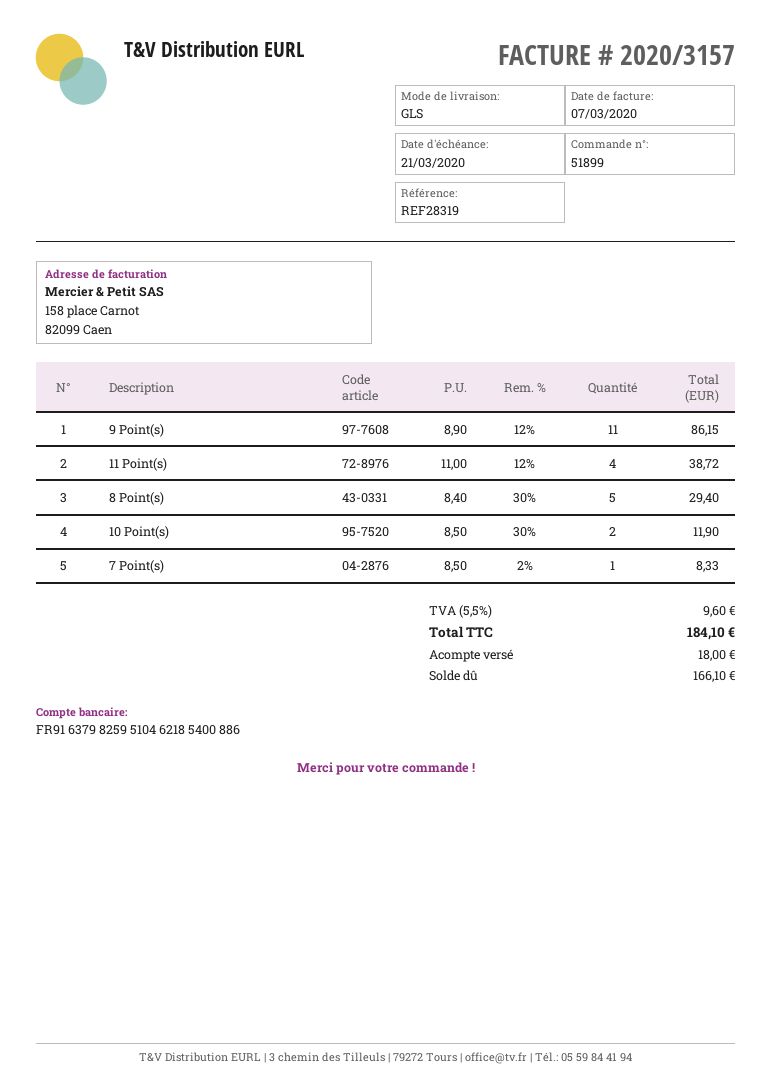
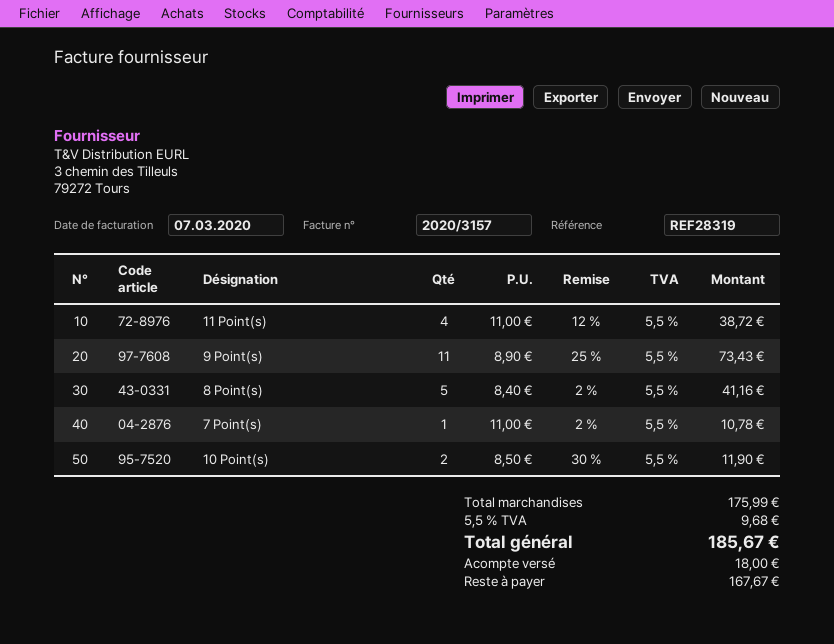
9 Point(s): 11 x 8.90 - 12% = 86.15 -> 11 x 8.90 - 25% = 73.43
8 Point(s): 5 x 8.40 - 30% = 29.40 -> 5 x 8.40 - 2% = 41.16
7 Point(s): 1 x 8.50 - 2% = 8.33 -> 1 x 11.00 - 2% = 10.78
tax: 5.5% = 9.60 -> 5.5% = 9.68
total: 184.10 -> 185.67
balance: 166.10 -> 167.67

